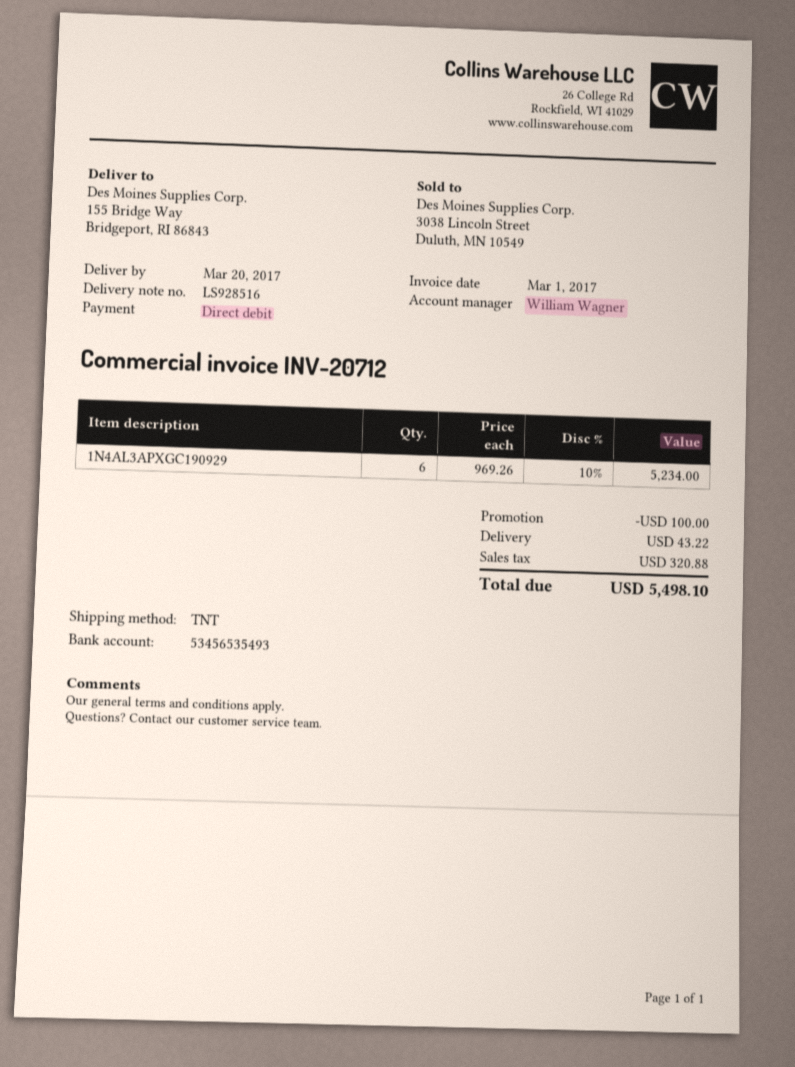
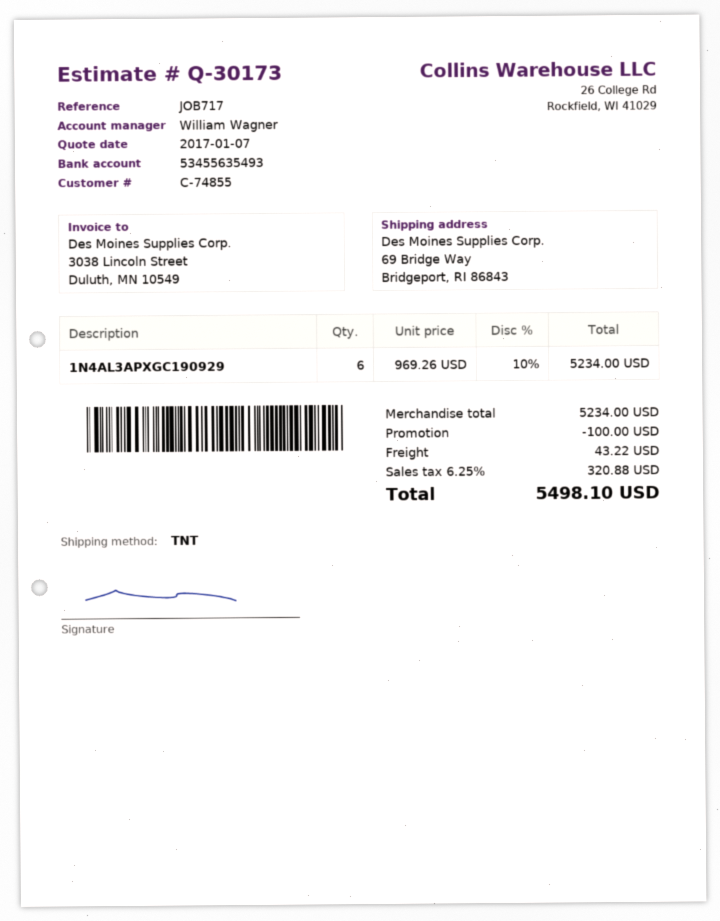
bank account: 53456535493 -> 53455635493
ship to: 155 Bridge Way, Bridgeport, RI 86843 -> 69 Bridge Way, Bridgeport, RI 86843

